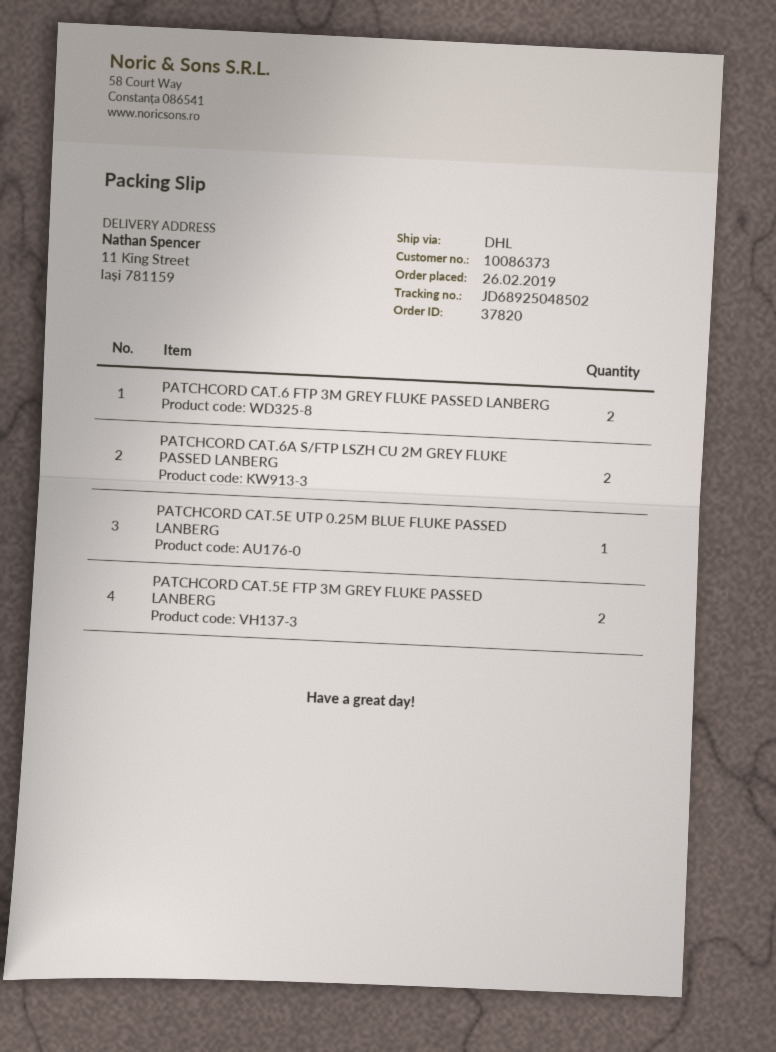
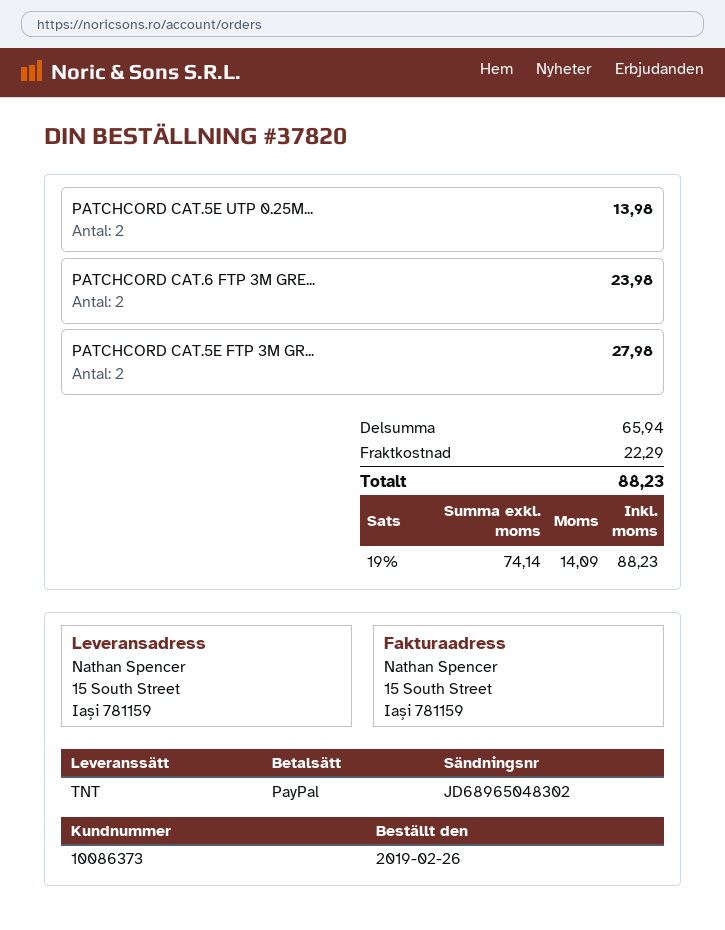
shipping method: DHL -> TNT
tracking number: JD68925048502 -> JD68965048302
ship to: 11 King Street, Iași 781159 -> 15 South Street, Iași 781159
PATCHCORD CAT.6A S/FTP LSZH CU 2M GREY FLUKE PASSED LANBERG: 2 -> none
PATCHCORD CAT.5E UTP 0.25M BLUE FLUKE PASSED LANBERG: 1 -> 2

